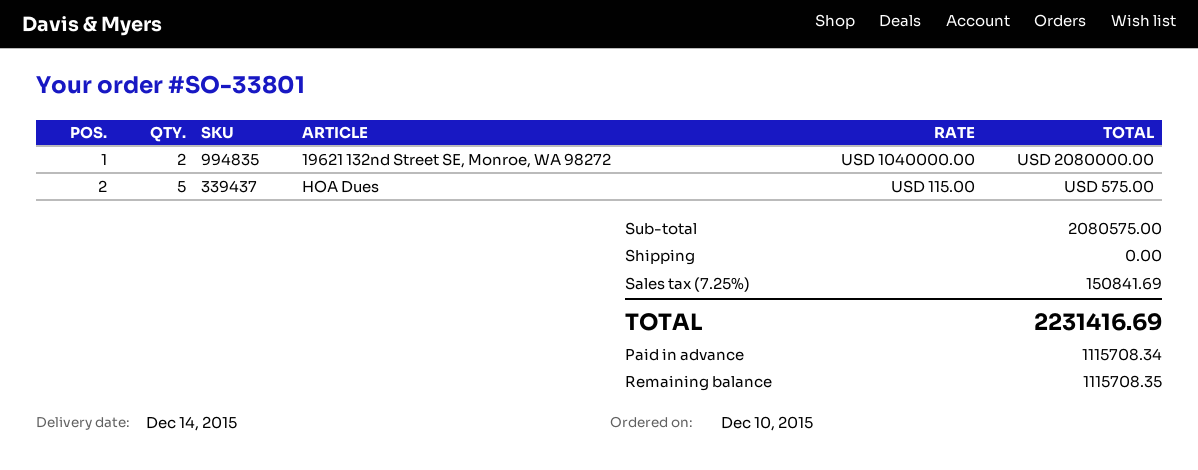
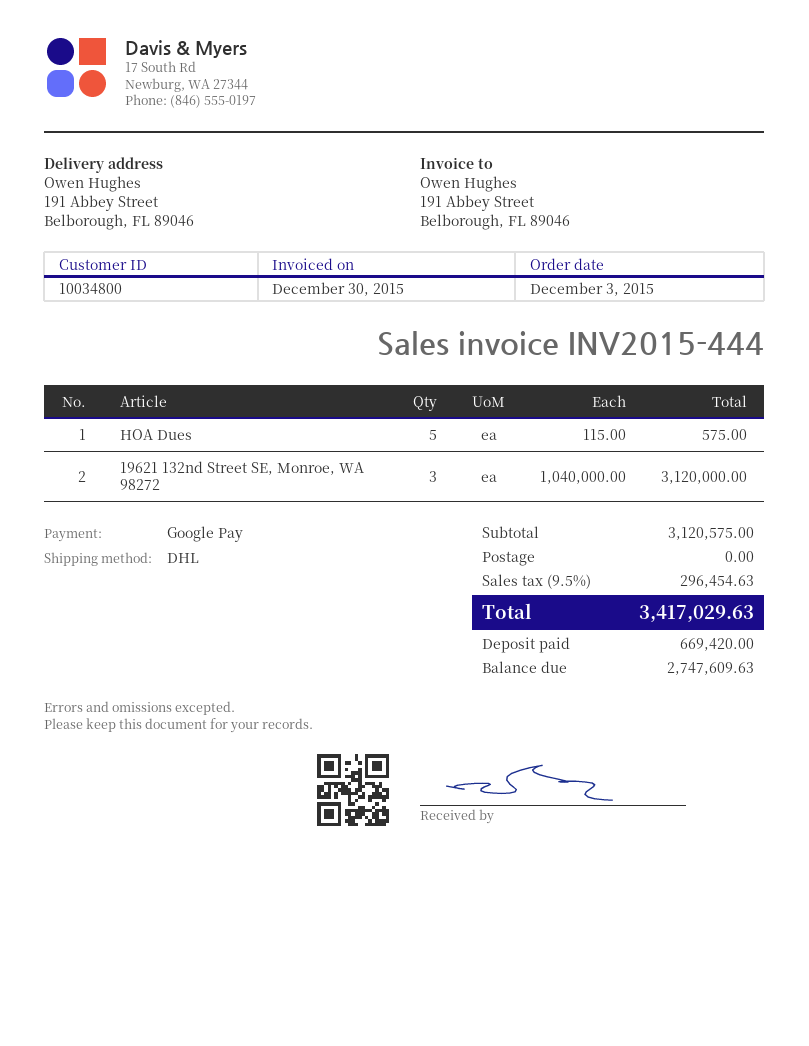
order date: 2015-12-10 -> 2015-12-03
19621 132nd Street SE, Monroe, WA 98272: 2 x 1040000.00 = 2080000.00 -> 3 x 1040000.00 = 3120000.00
subtotal: 2080575.00 -> 3120575.00
tax: 7.25% = 150841.69 -> 9.5% = 296454.63
total: 2231416.69 -> 3417029.63
deposit: 1115708.34 -> 669420.00
balance: 1115708.35 -> 2747609.63

